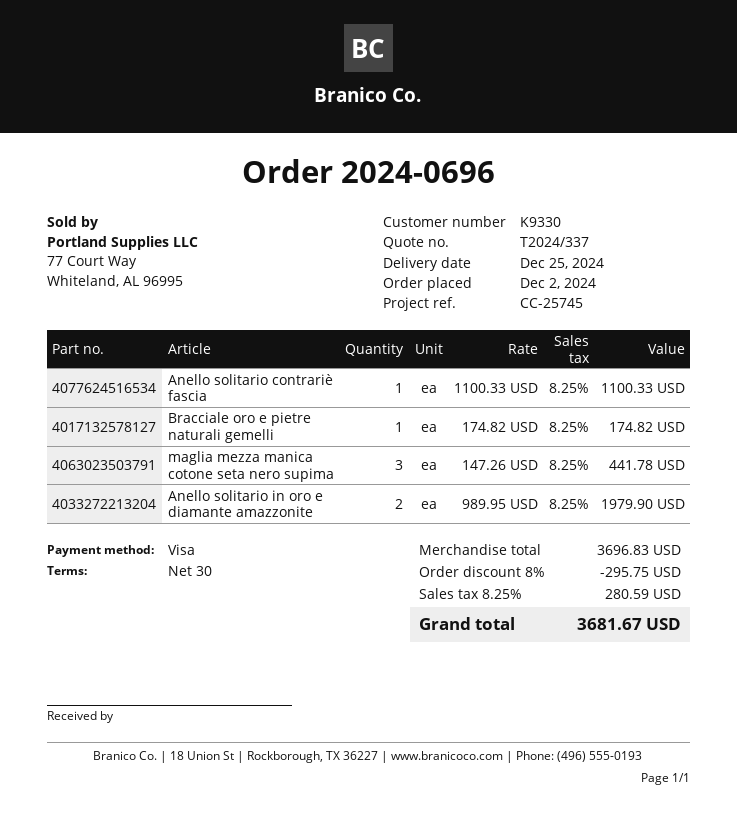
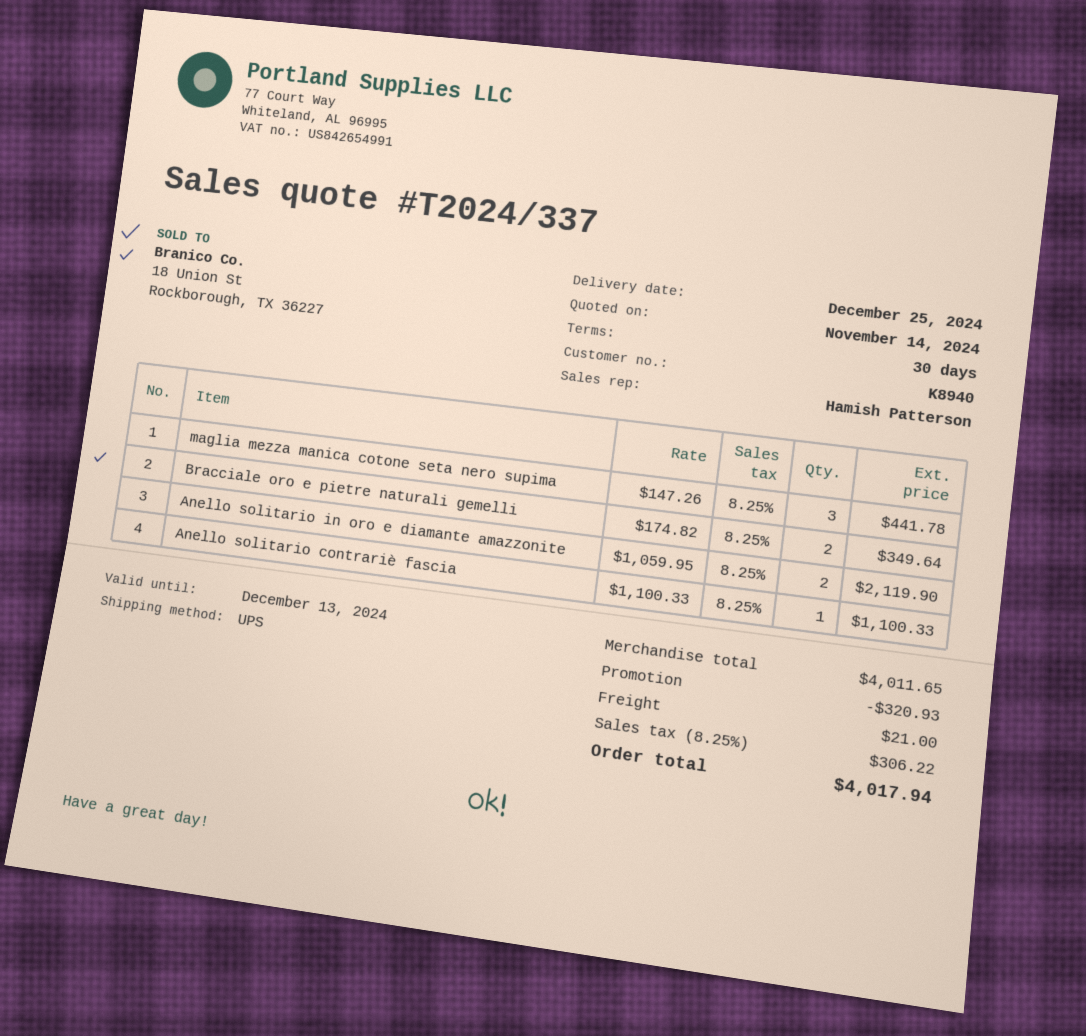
customer number: K9330 -> K8940
Bracciale oro e pietre naturali gemelli: 1 x 174.82 = 174.82 -> 2 x 174.82 = 349.64
Anello solitario in oro e diamante amazzonite: 2 x 989.95 = 1979.90 -> 2 x 1059.95 = 2119.90
subtotal: 3696.83 -> 4011.65
discount: 295.75 -> 320.93
shipping: none -> 21.00
tax: 8.25% = 280.59 -> 8.25% = 306.22
total: 3681.67 -> 4017.94

